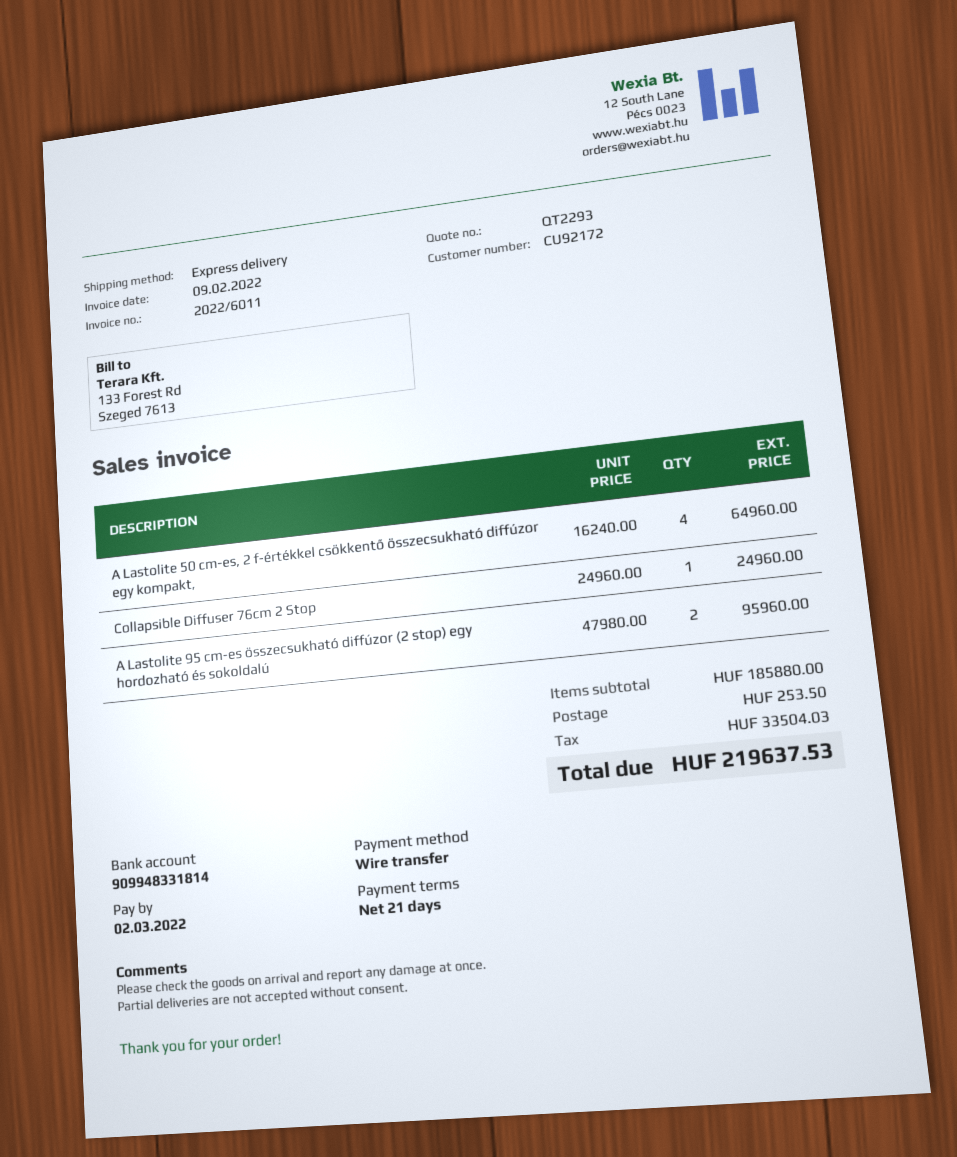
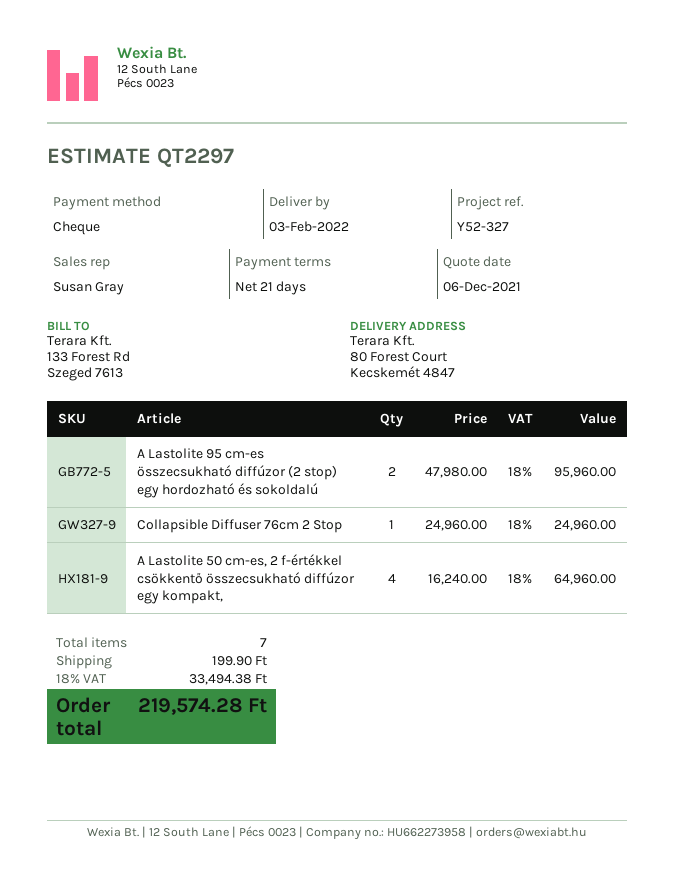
quote number: QT2293 -> QT2297
payment method: bank transfer -> cheque
shipping: 253.50 -> 199.90
tax: 33504.03 -> 33494.38
total: 219637.53 -> 219574.28

